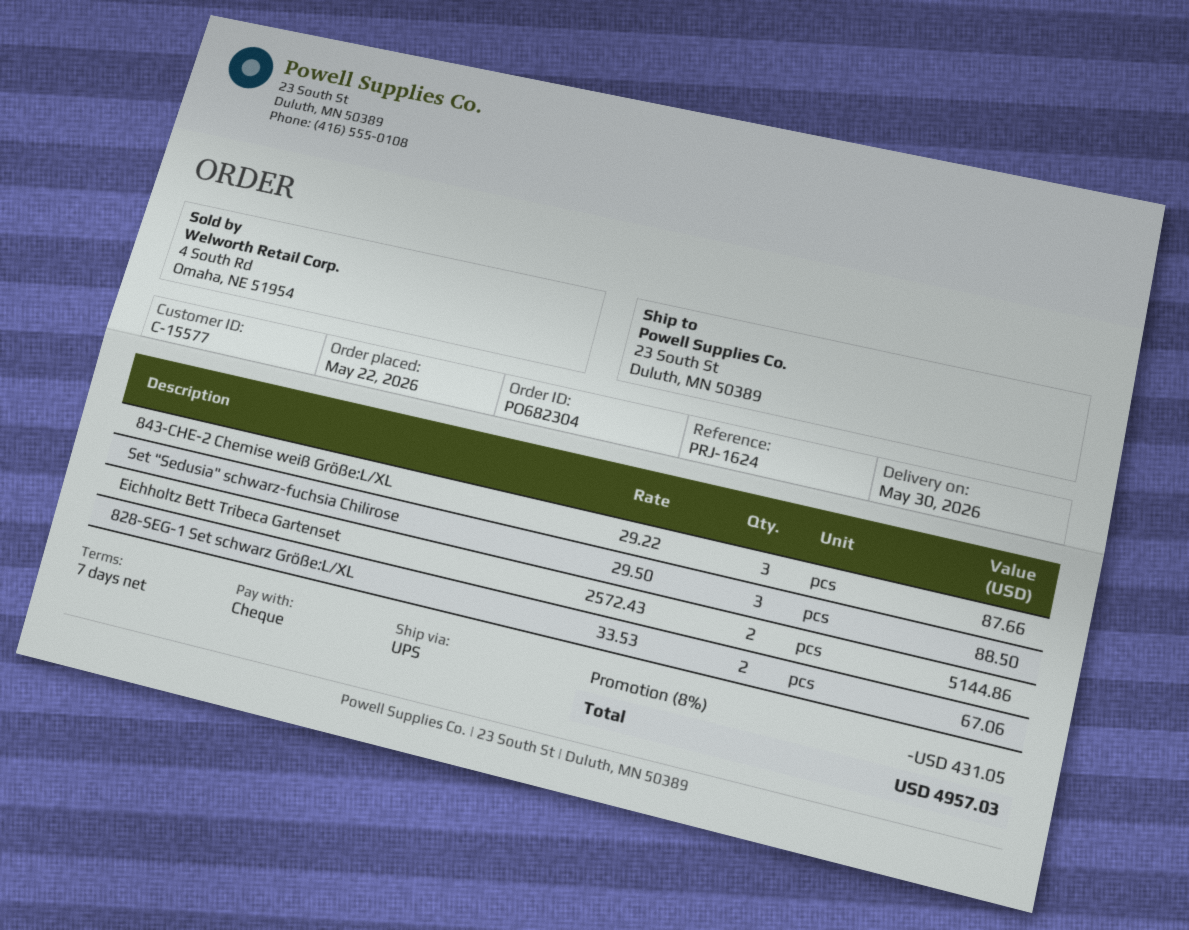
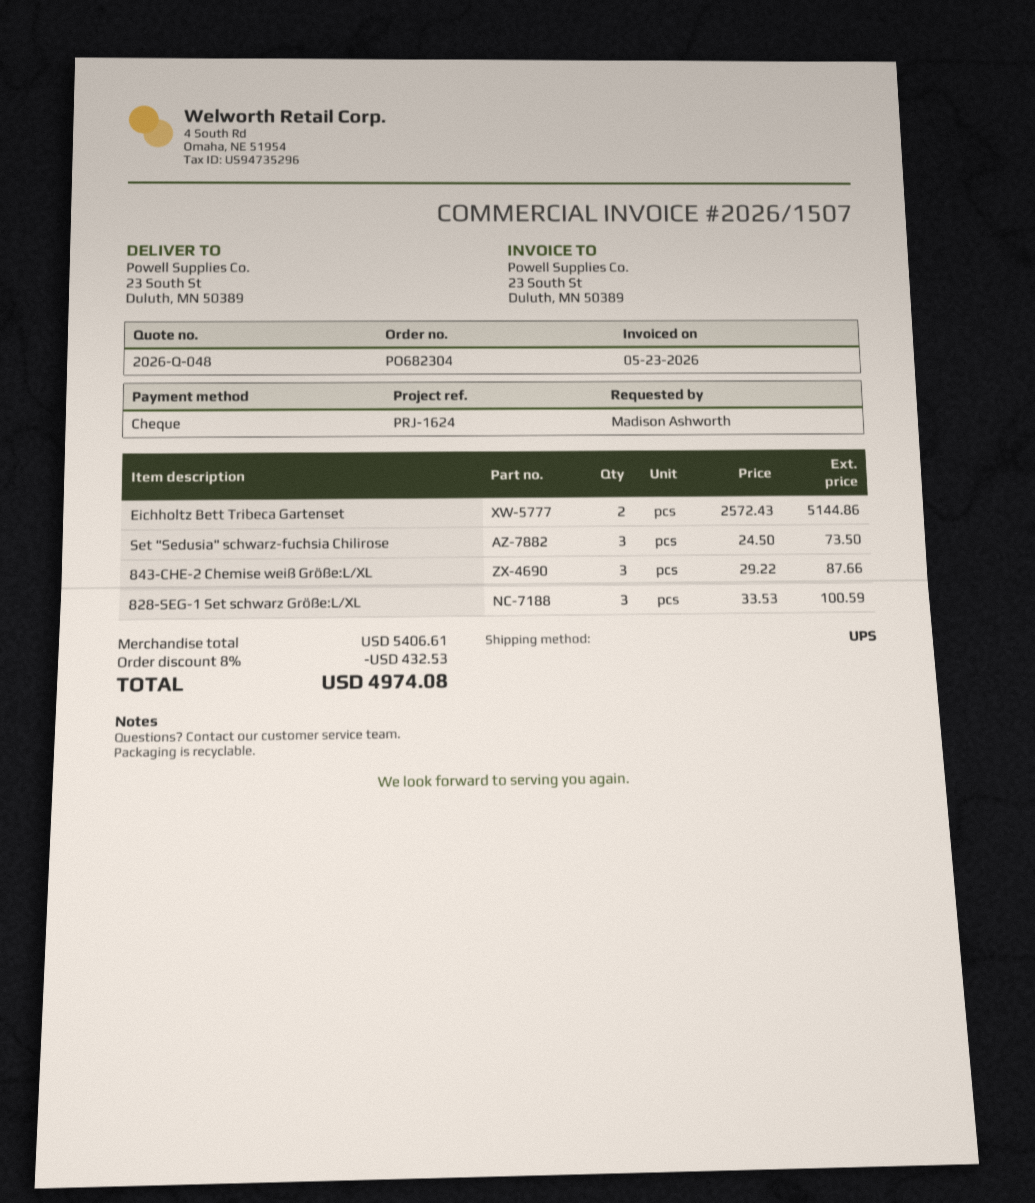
Set "Sedusia" schwarz-fuchsia Chilirose: 3 x 29.50 = 88.50 -> 3 x 24.50 = 73.50
828-SEG-1 Set schwarz Größe:L/XL: 2 x 33.53 = 67.06 -> 3 x 33.53 = 100.59
discount: 8% = 431.05 -> 8% = 432.53
total: 4957.03 -> 4974.08

